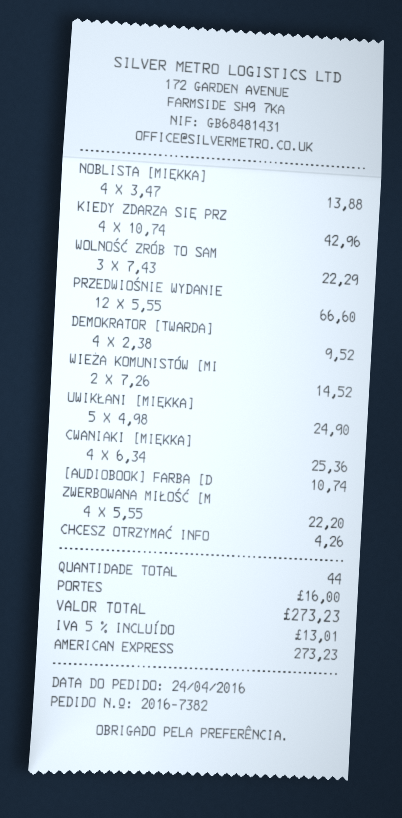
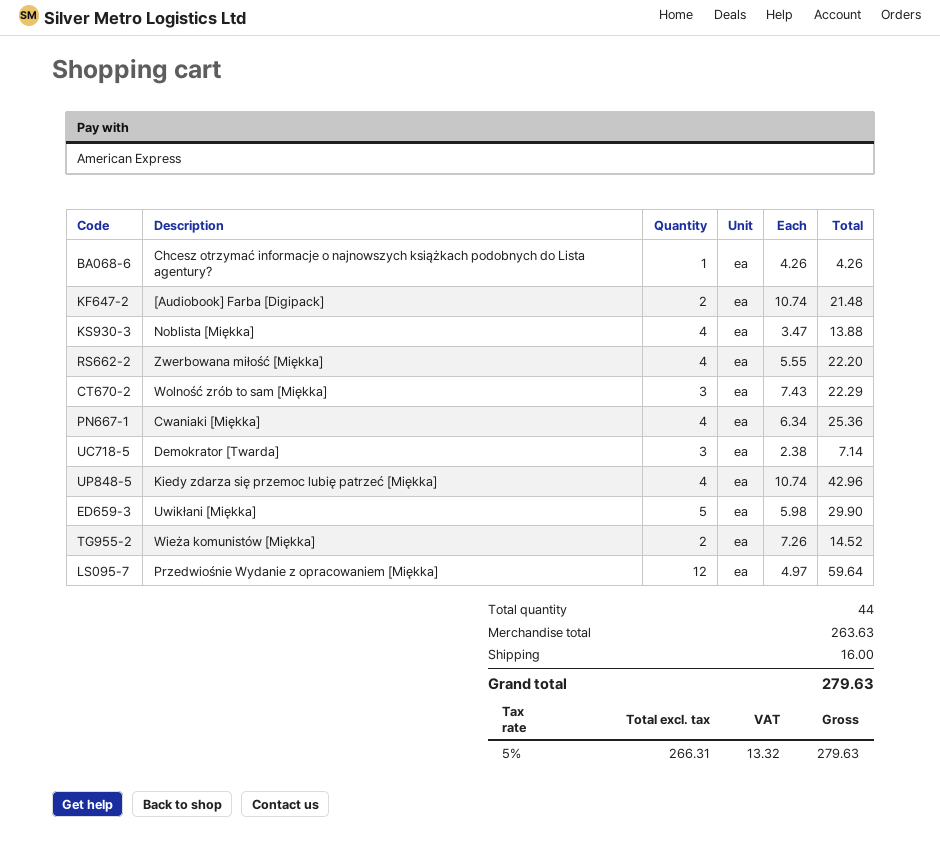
PRZEDWIOŚNIE WYDANIE: 12 x 5.55 = 66.60 -> 12 x 4.97 = 59.64
DEMOKRATOR [TWARDA]: 4 x 2.38 = 9.52 -> 3 x 2.38 = 7.14
UWIKŁANI [MIĘKKA]: 5 x 4.98 = 24.90 -> 5 x 5.98 = 29.90
[AUDIOBOOK] FARBA [D: 1 x 10.74 = 10.74 -> 2 x 10.74 = 21.48
tax: 5% = 13.01 -> 5% = 13.32
total: 273.23 -> 279.63

